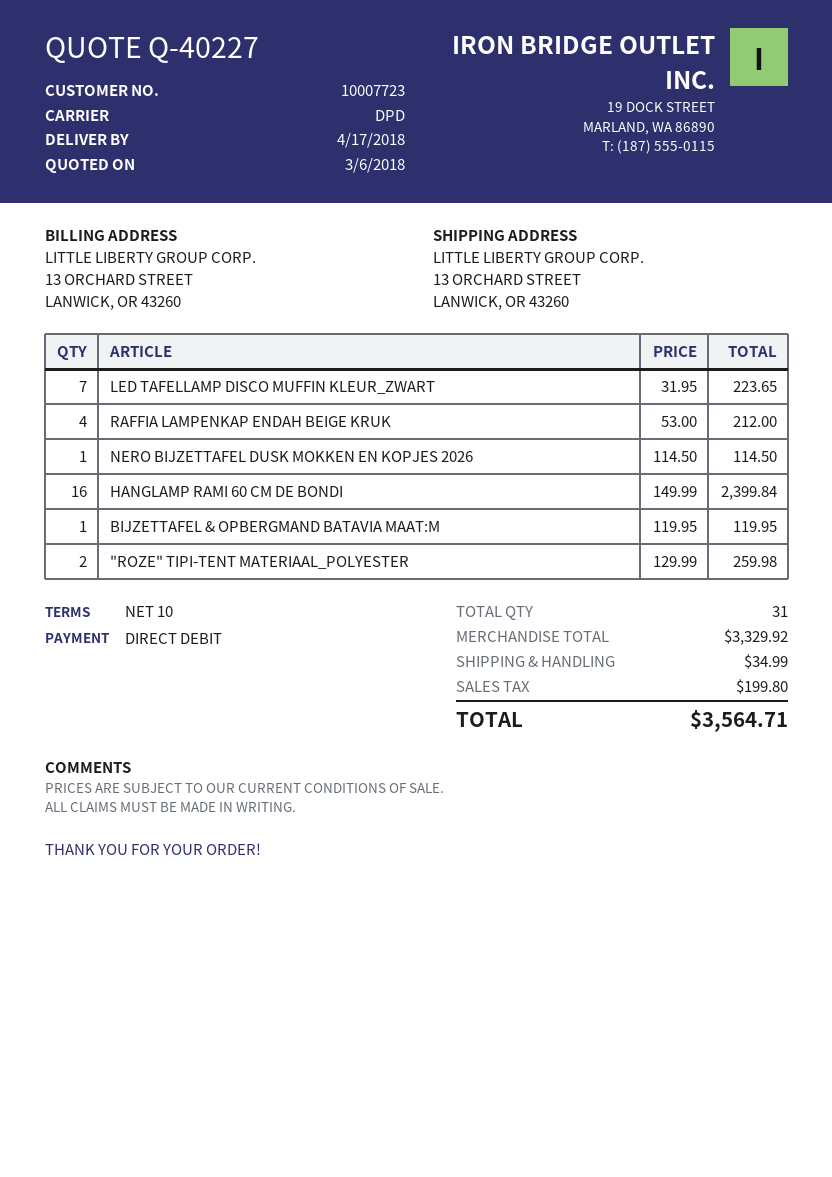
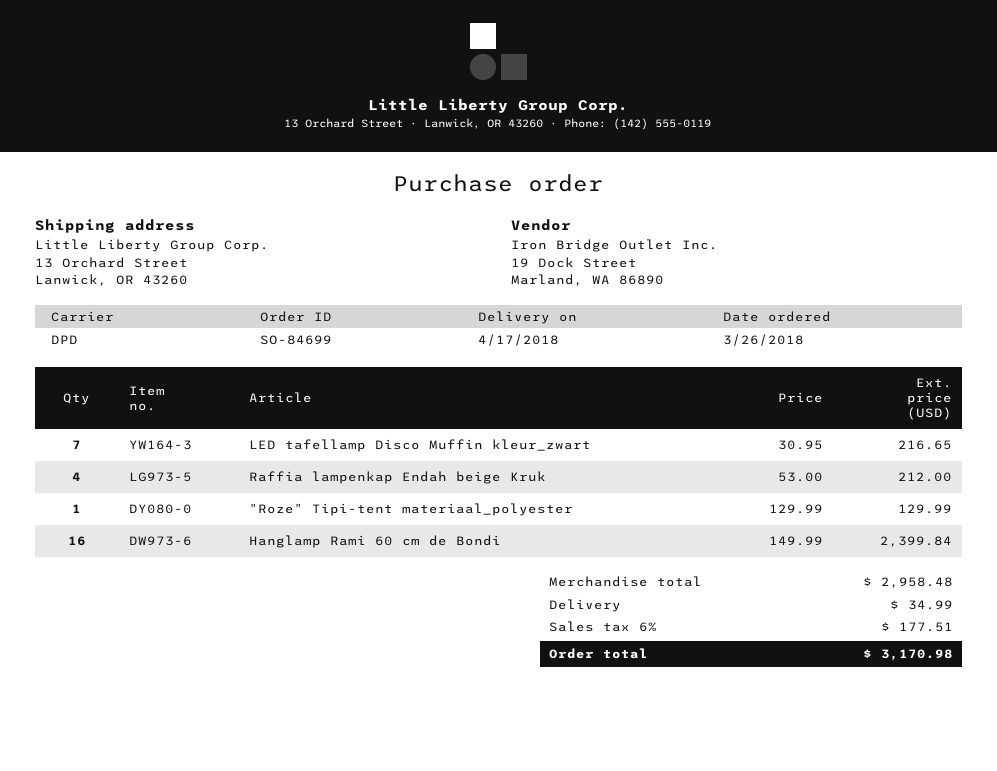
LED TAFELLAMP DISCO MUFFIN KLEUR_ZWART: 7 x 31.95 = 223.65 -> 7 x 30.95 = 216.65
NERO BIJZETTAFEL DUSK MOKKEN EN KOPJES 2026: 1 x 114.50 = 114.50 -> none
BIJZETTAFEL & OPBERGMAND BATAVIA MAAT:M: 1 x 119.95 = 119.95 -> none
"ROZE" TIPI-TENT MATERIAAL_POLYESTER: 2 x 129.99 = 259.98 -> 1 x 129.99 = 129.99
subtotal: 3329.92 -> 2958.48
tax: 199.80 -> 177.51
total: 3564.71 -> 3170.98

